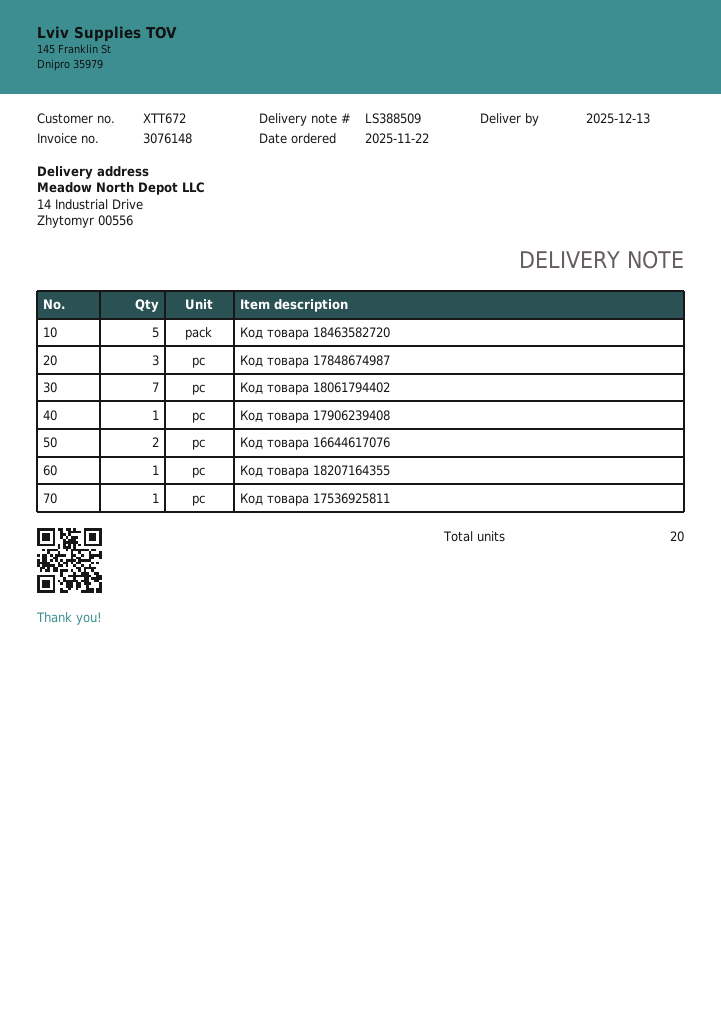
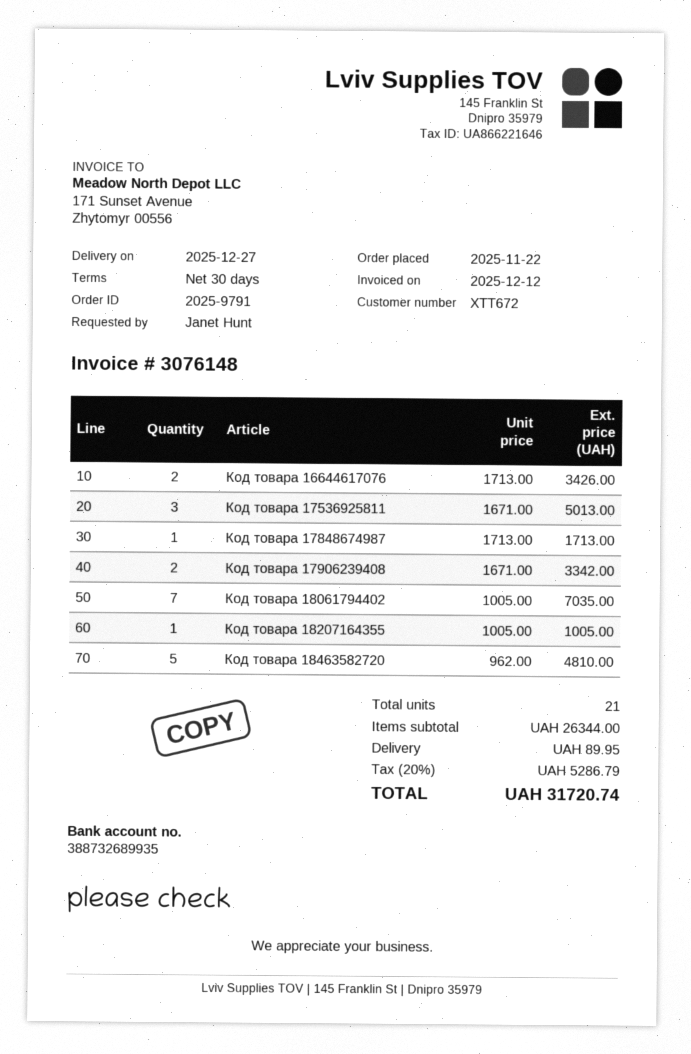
delivery date: 2025-12-13 -> 2025-12-27
Код товара 17848674987: 3 -> 1
Код товара 17906239408: 1 -> 2
Код товара 17536925811: 1 -> 3
total quantity: 20 -> 21

